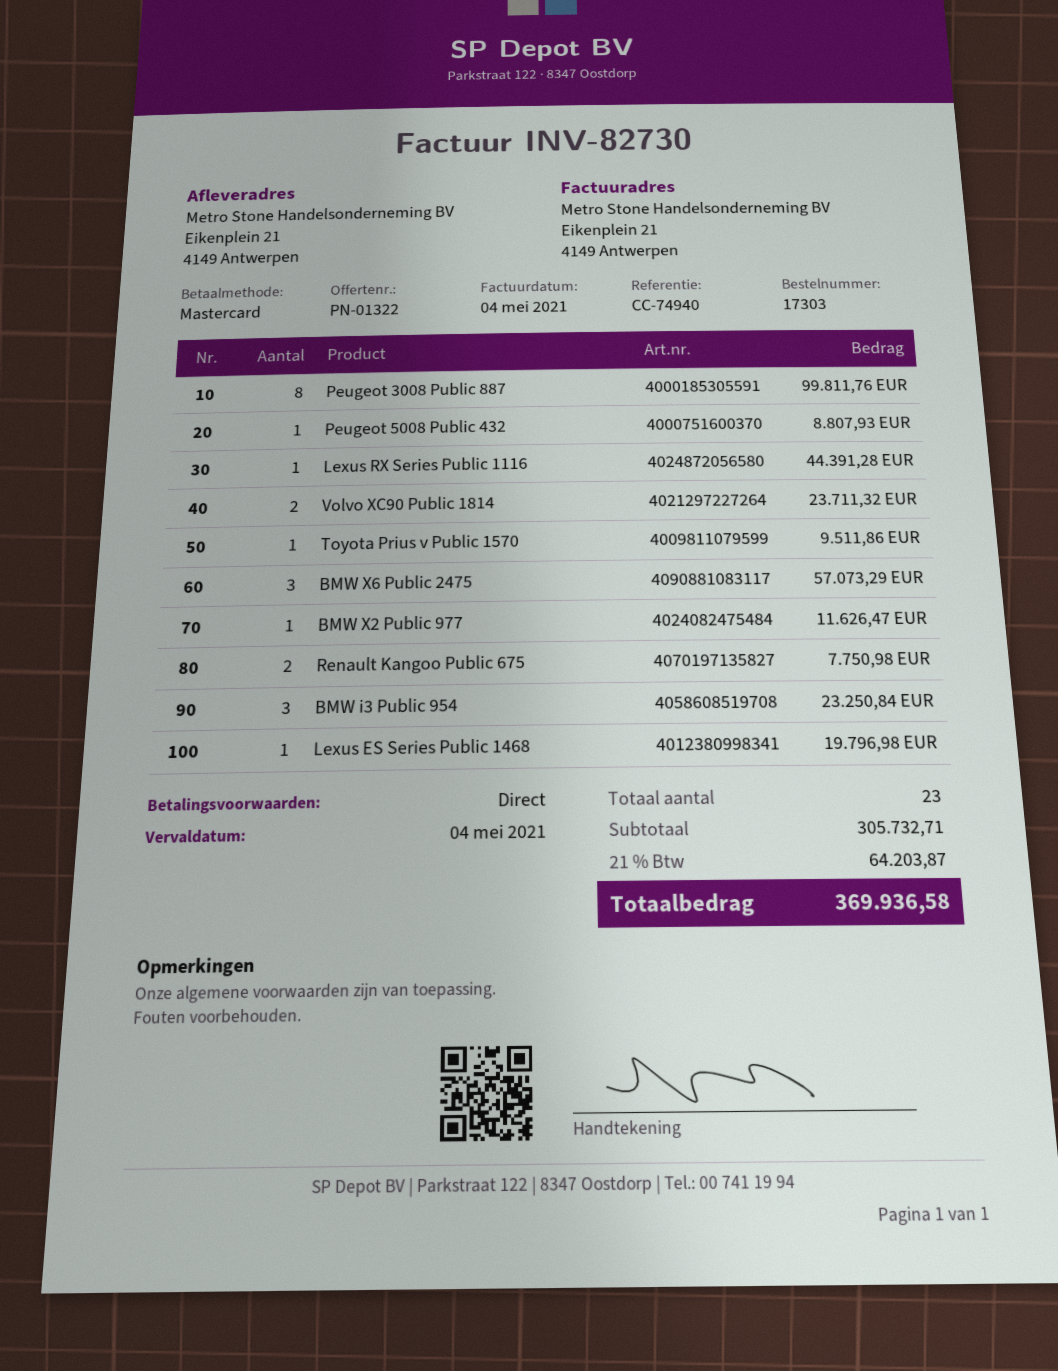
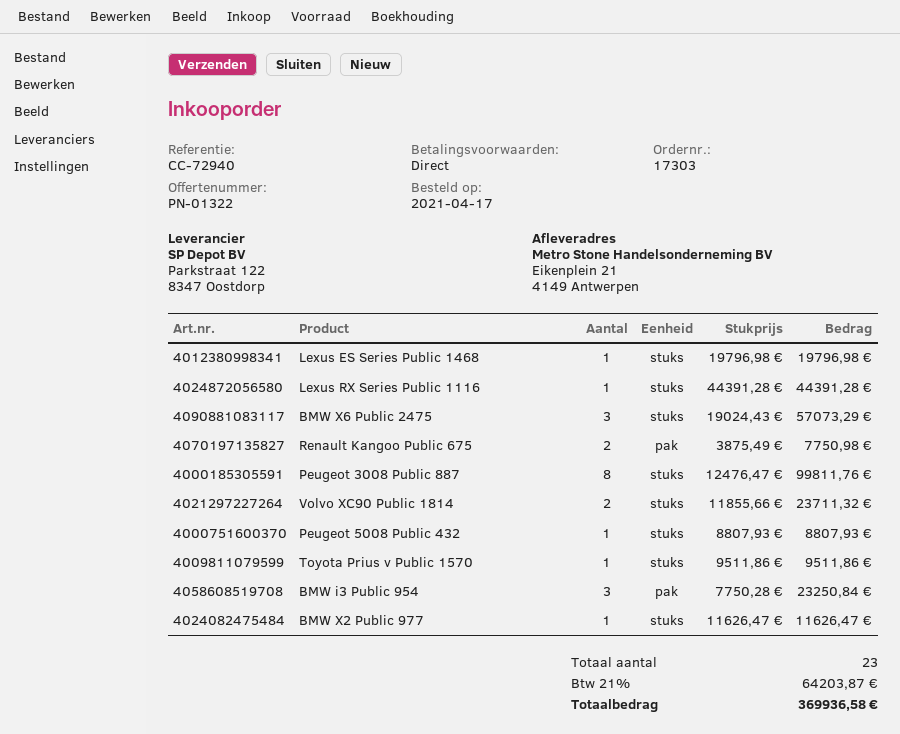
reference: CC-74940 -> CC-72940

